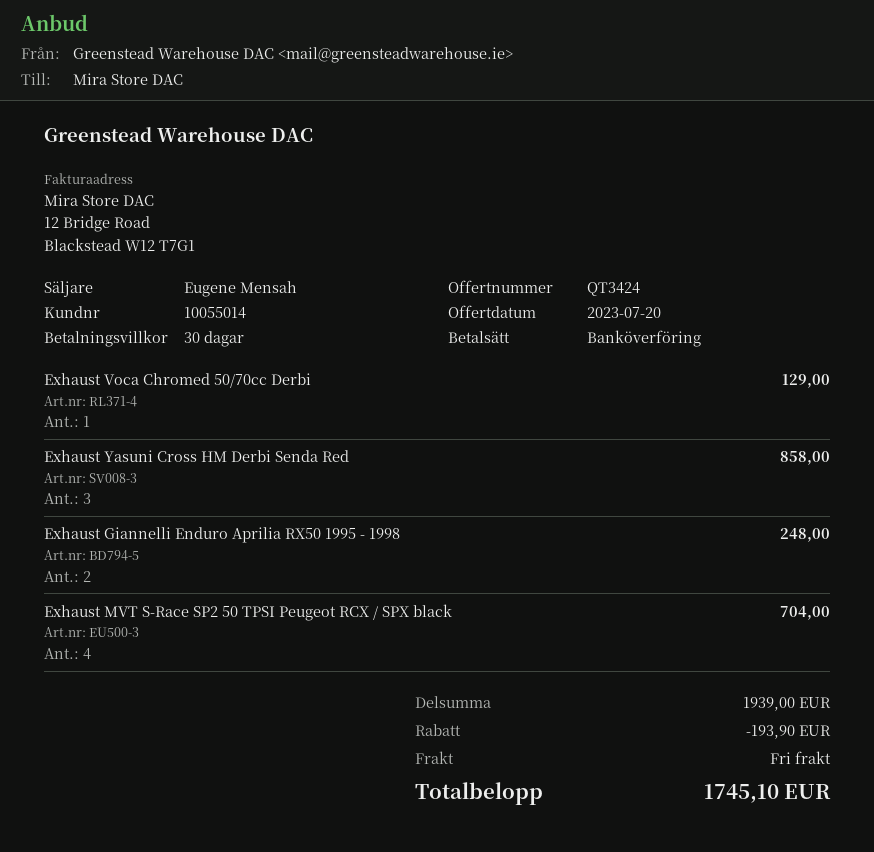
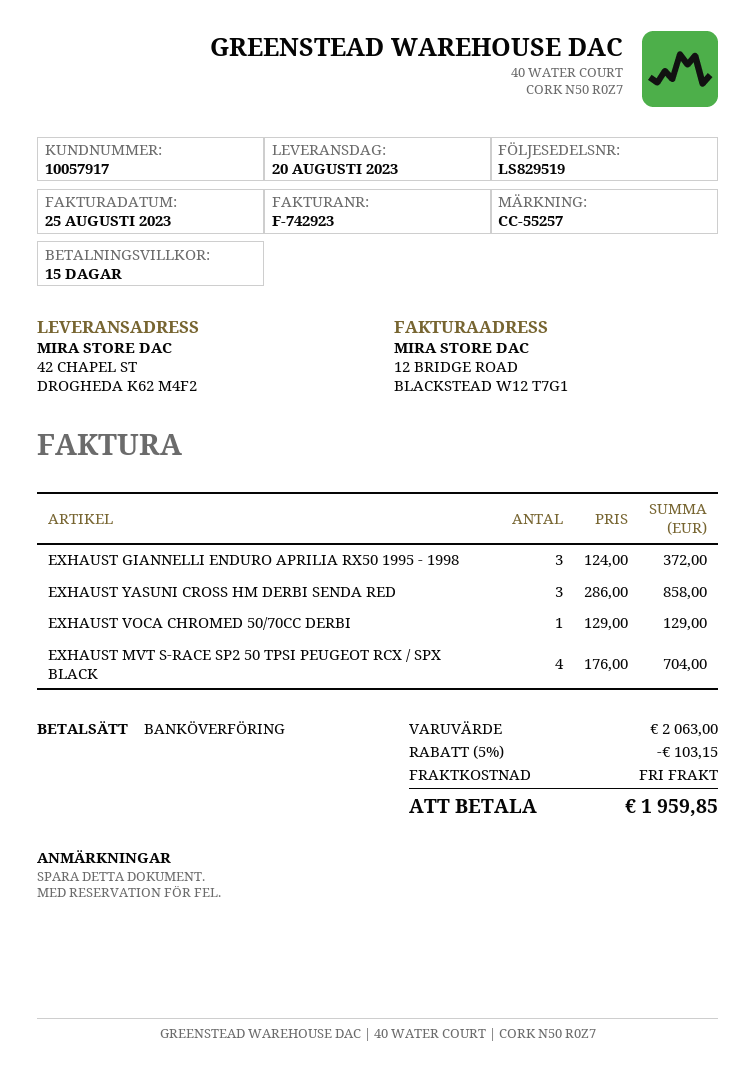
payment terms: 30 days -> 15 days
customer number: 10055014 -> 10057917
Exhaust Giannelli Enduro Aprilia RX50 1995 - 1998: 2 for 248.00 -> 3 for 372.00
subtotal: 1939.00 -> 2063.00
discount: 193.90 -> 103.15
total: 1745.10 -> 1959.85

